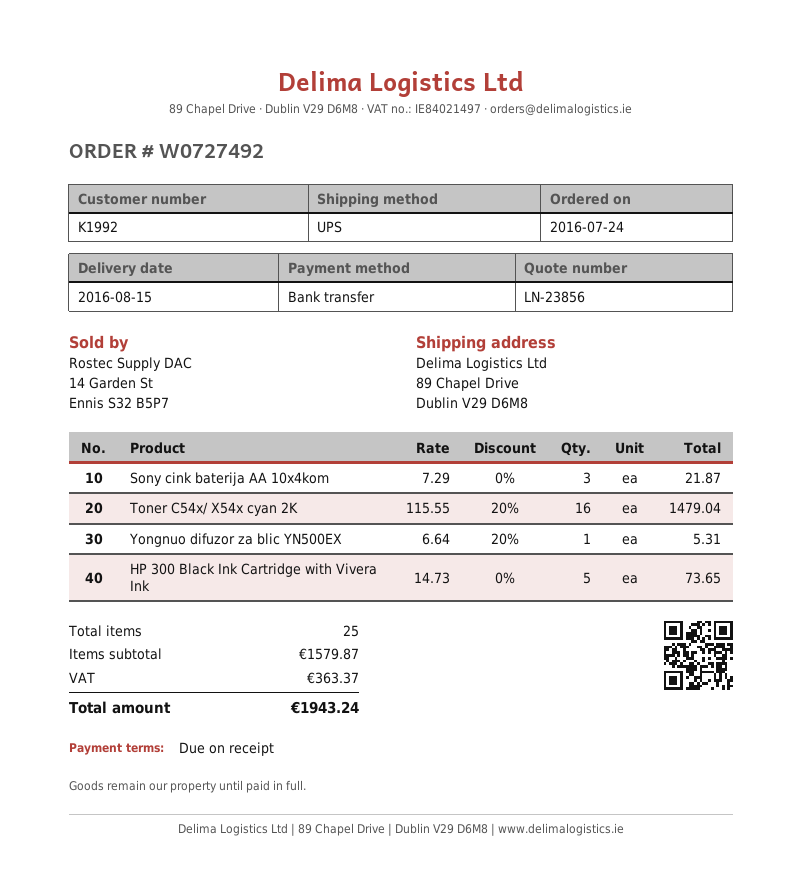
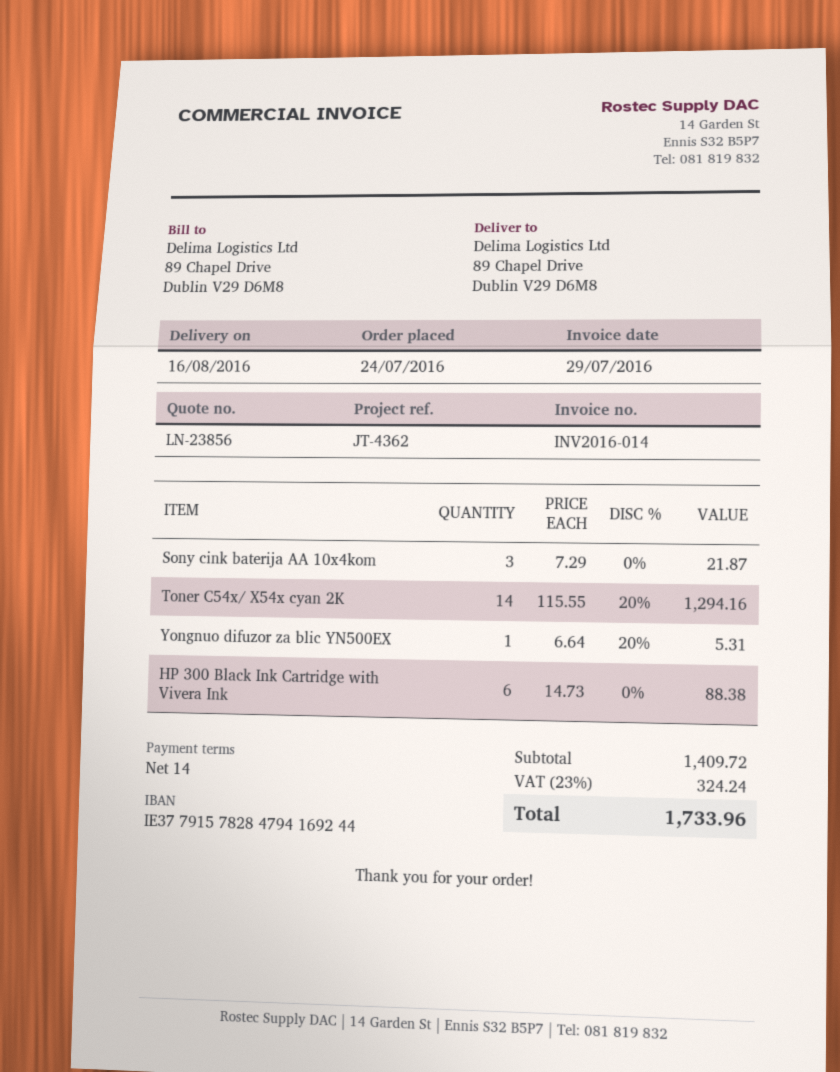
delivery date: 2016-08-15 -> 2016-08-16
payment terms: on receipt -> 14 days
Toner C54x/ X54x cyan 2K: 16 x 115.55 - 20% = 1479.04 -> 14 x 115.55 - 20% = 1294.16
HP 300 Black Ink Cartridge with Vivera Ink: 5 x 14.73 = 73.65 -> 6 x 14.73 = 88.38
subtotal: 1579.87 -> 1409.72
tax: 363.37 -> 324.24
total: 1943.24 -> 1733.96

